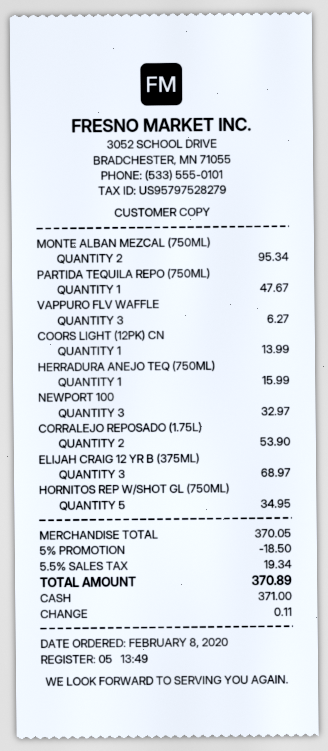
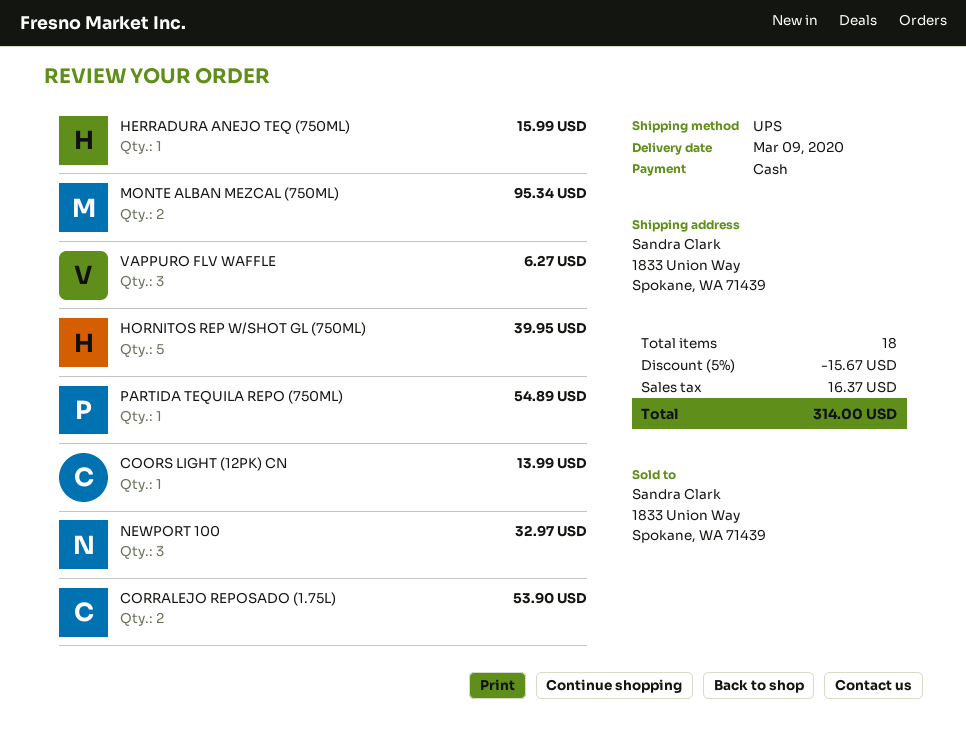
PARTIDA TEQUILA REPO (750ML): 1 for 47.67 -> 1 for 54.89
ELIJAH CRAIG 12 YR B (375ML): 3 for 68.97 -> none
HORNITOS REP W/SHOT GL (750ML): 5 for 34.95 -> 5 for 39.95
discount: 5% = 18.50 -> 5% = 15.67
tax: 19.34 -> 16.37
total: 370.89 -> 314.00

